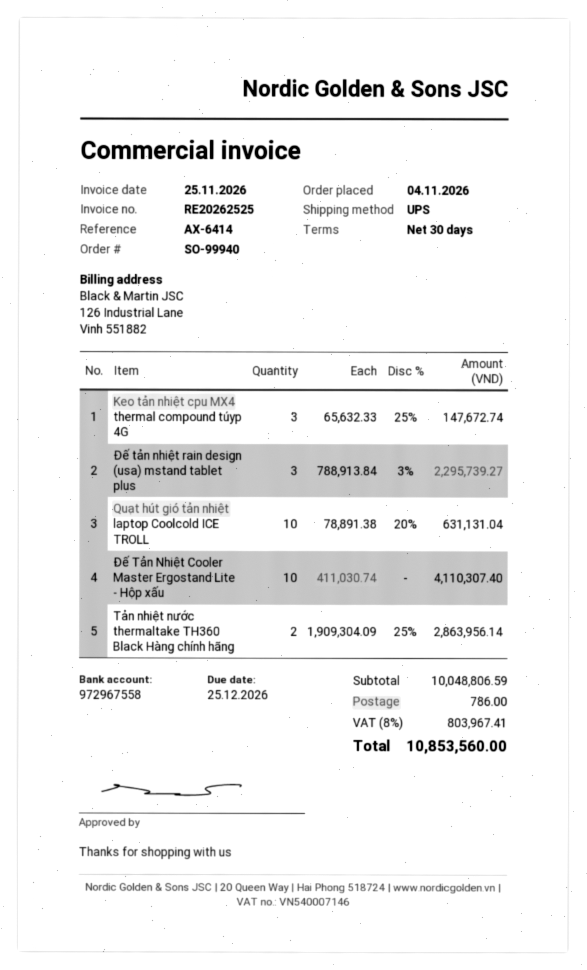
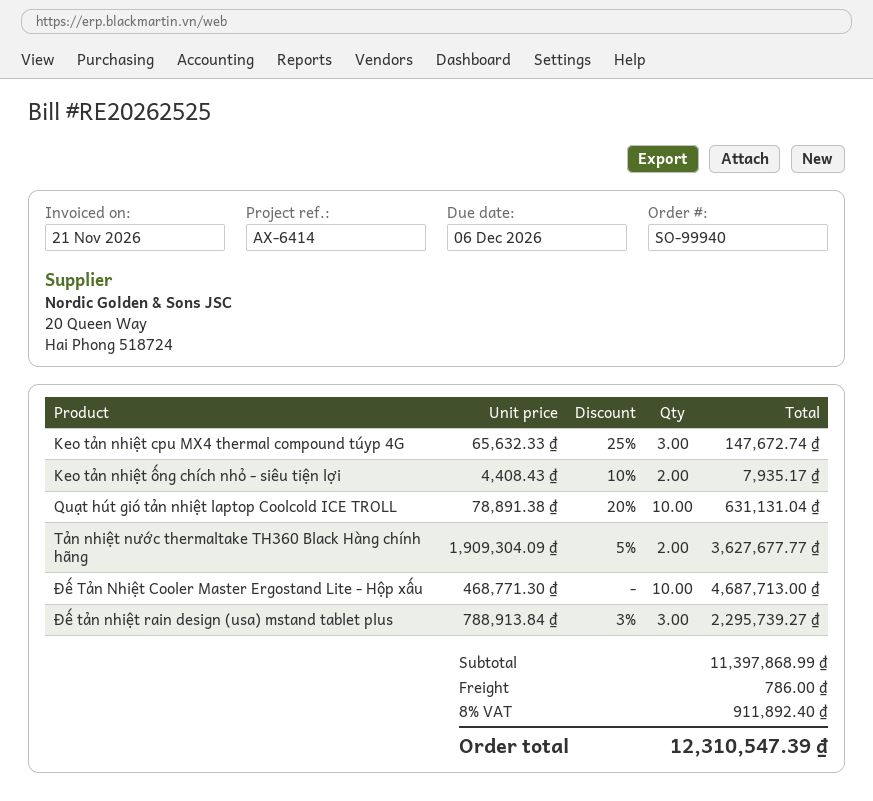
invoice date: 2026-11-25 -> 2026-11-21
due date: 2026-12-25 -> 2026-12-06
Đế Tản Nhiệt Cooler Master Ergostand Lite - Hộp xấu: 10 x 411030.74 = 4110307.40 -> 10 x 468771.30 = 4687713.00
Tản nhiệt nước thermaltake TH360 Black Hàng chính hãng: 2 x 1909304.09 - 25% = 2863956.14 -> 2 x 1909304.09 - 5% = 3627677.77
Keo tản nhiệt ống chích nhỏ - siêu tiện lợi: none -> 2 x 4408.43 - 10% = 7935.17
subtotal: 10048806.59 -> 11397868.99
tax: 8% = 803967.41 -> 8% = 911892.40
total: 10853560.00 -> 12310547.39

